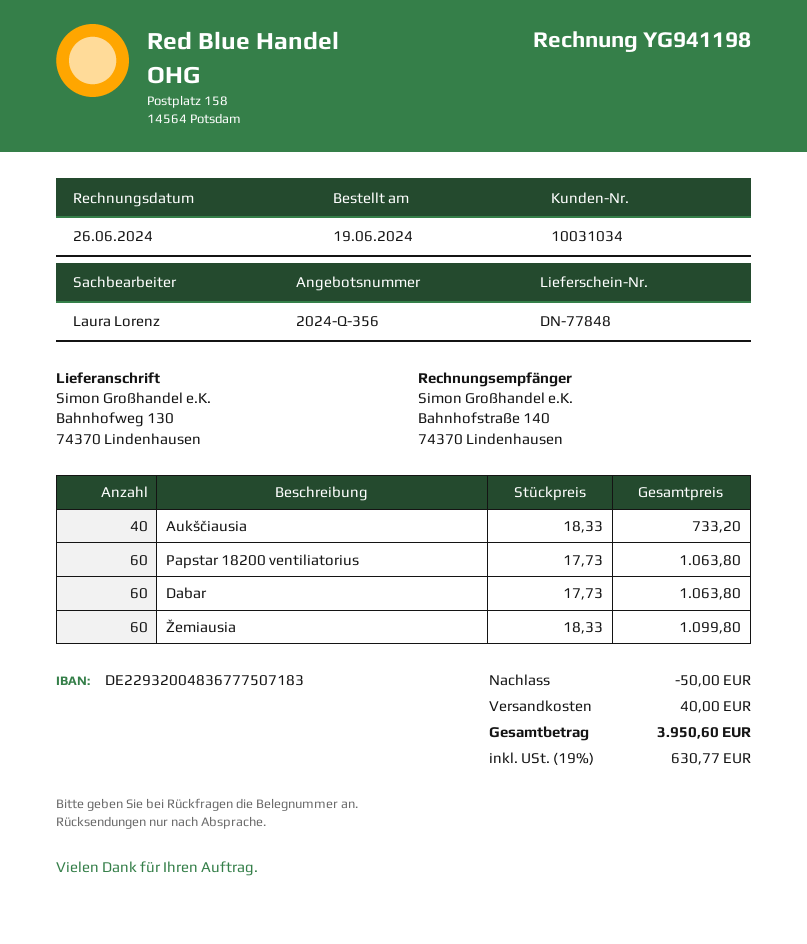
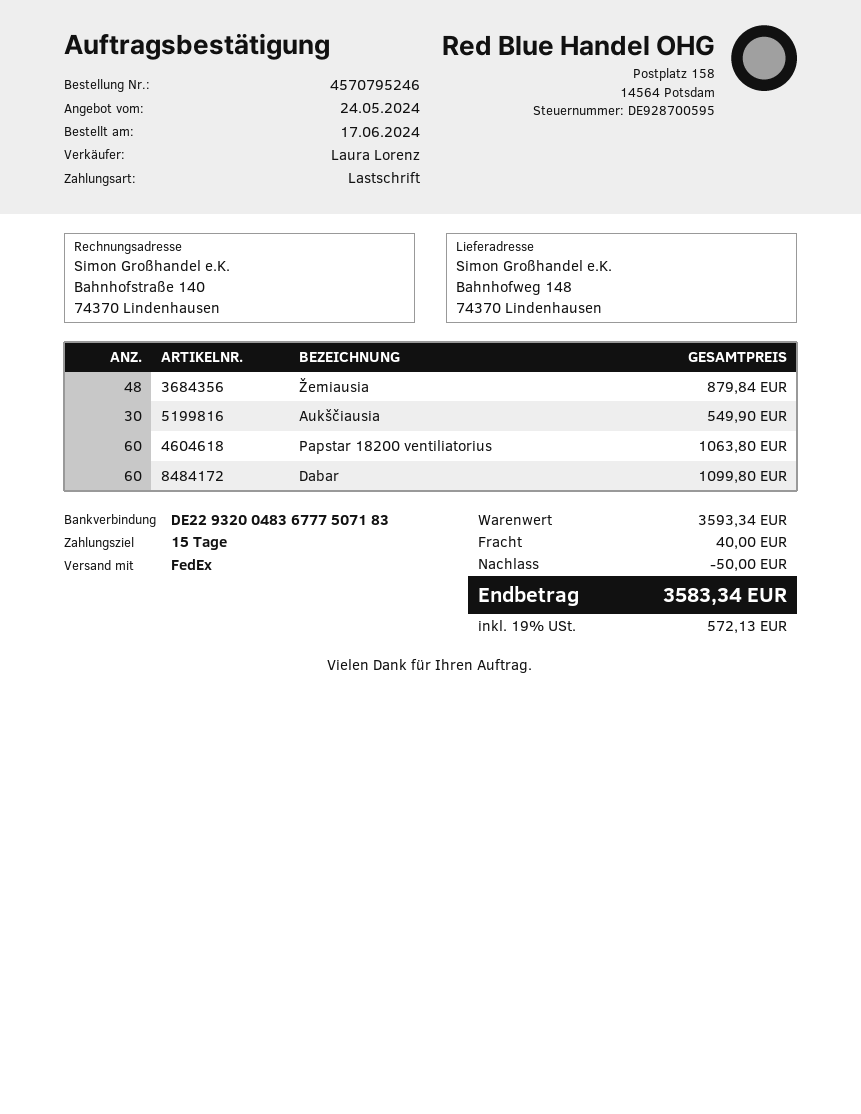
order date: 2024-06-19 -> 2024-06-17
ship to: Bahnhofweg 130, 74370 Lindenhausen -> Bahnhofweg 148, 74370 Lindenhausen
Aukščiausia: 40 for 733.20 -> 30 for 549.90
Dabar: 60 for 1063.80 -> 60 for 1099.80
Žemiausia: 60 for 1099.80 -> 48 for 879.84
tax: 19% = 630.77 -> 19% = 572.13
total: 3950.60 -> 3583.34

